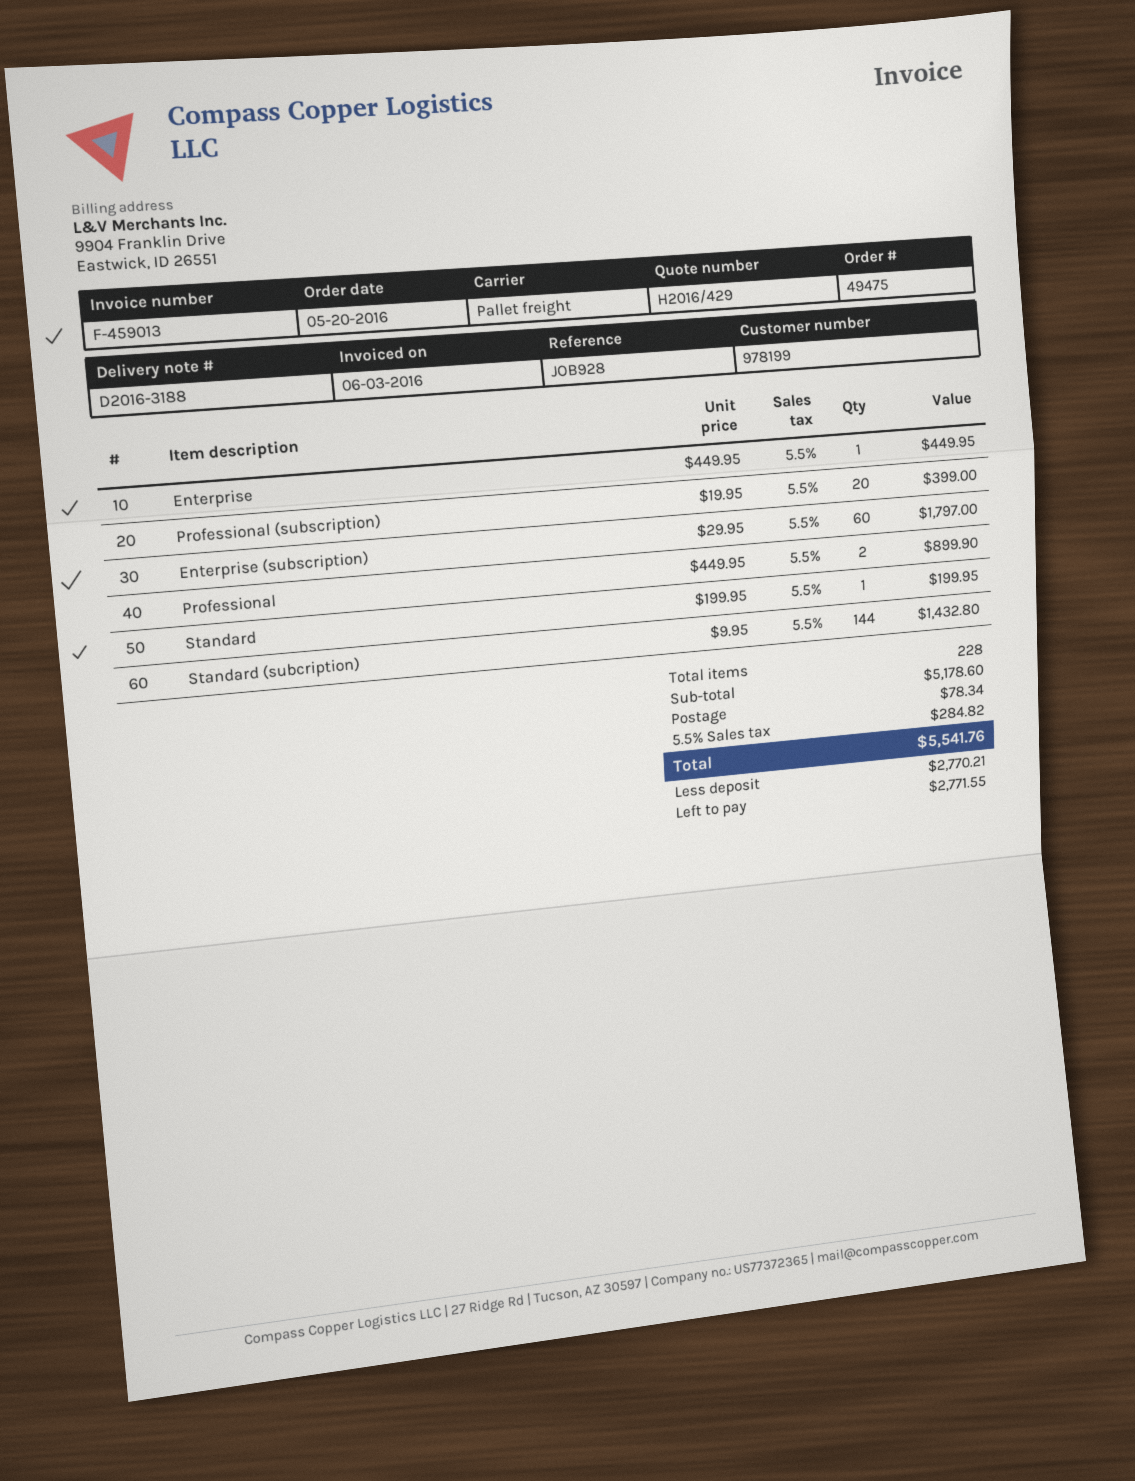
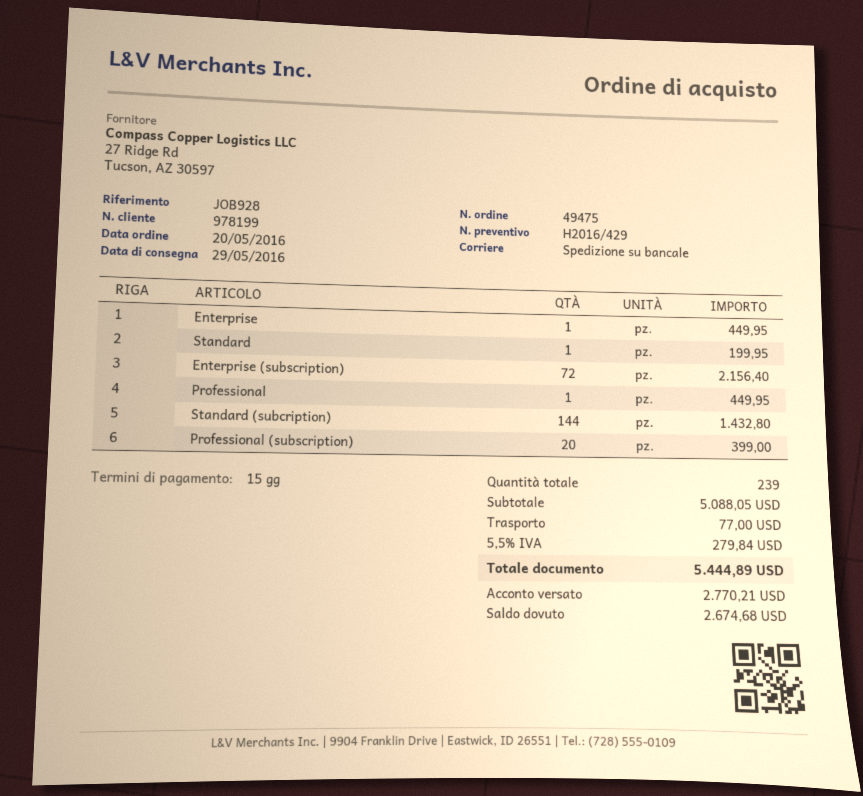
Enterprise (subscription): 60 for 1797.00 -> 72 for 2156.40
Professional: 2 for 899.90 -> 1 for 449.95
total quantity: 228 -> 239
subtotal: 5178.60 -> 5088.05
shipping: 78.34 -> 77.00
tax: 5.5% = 284.82 -> 5.5% = 279.84
total: 5541.76 -> 5444.89
balance: 2771.55 -> 2674.68

